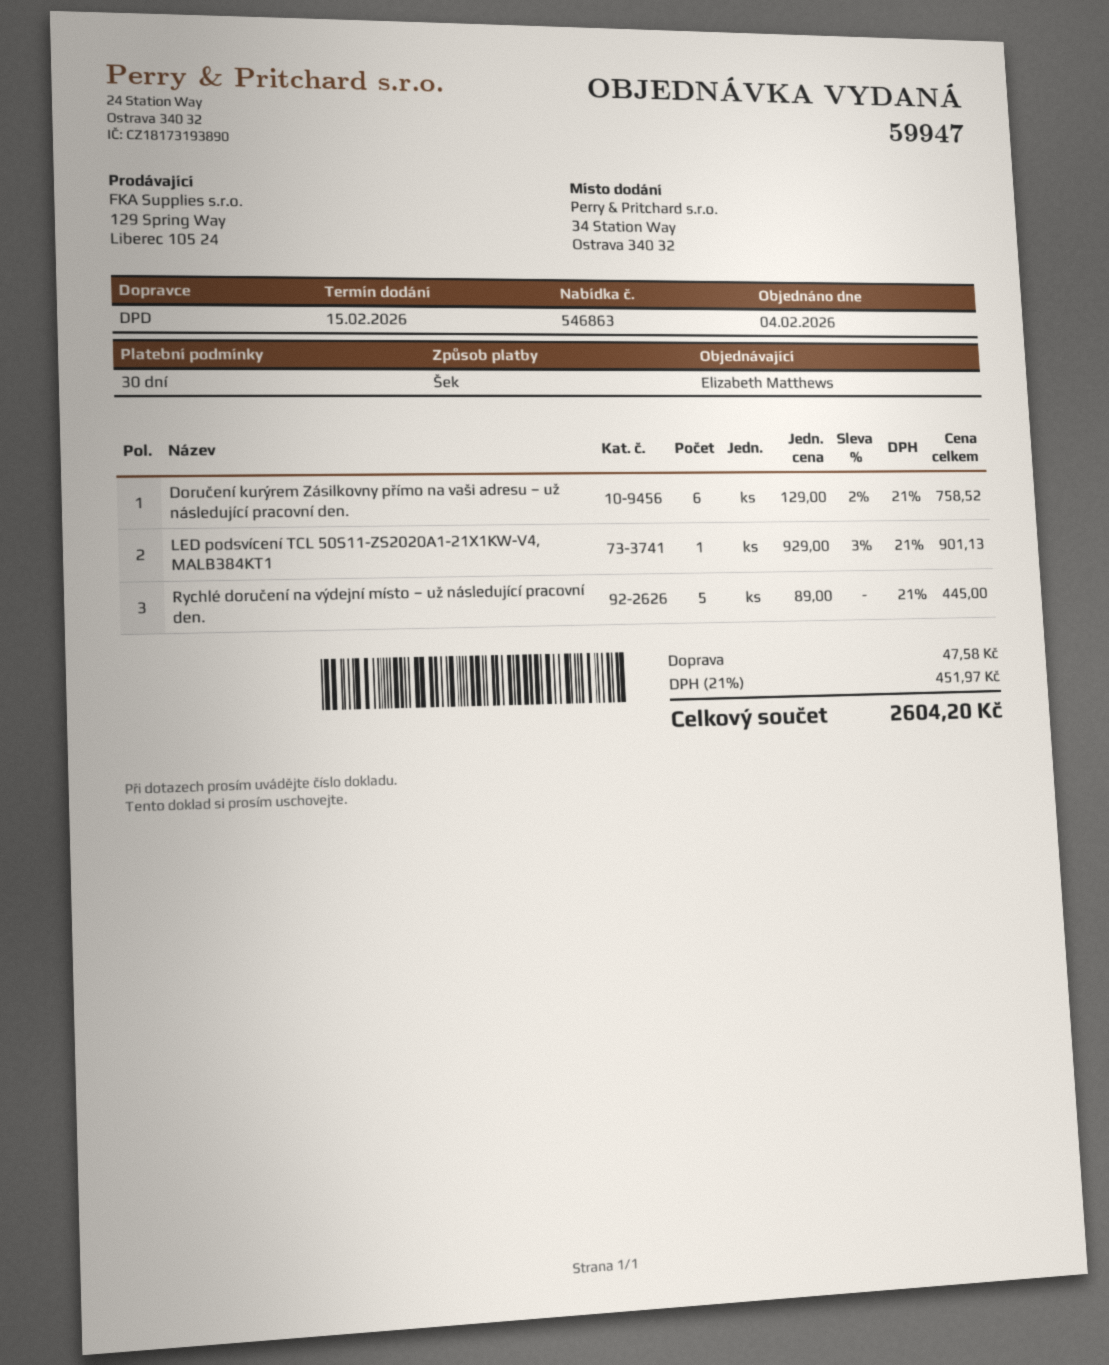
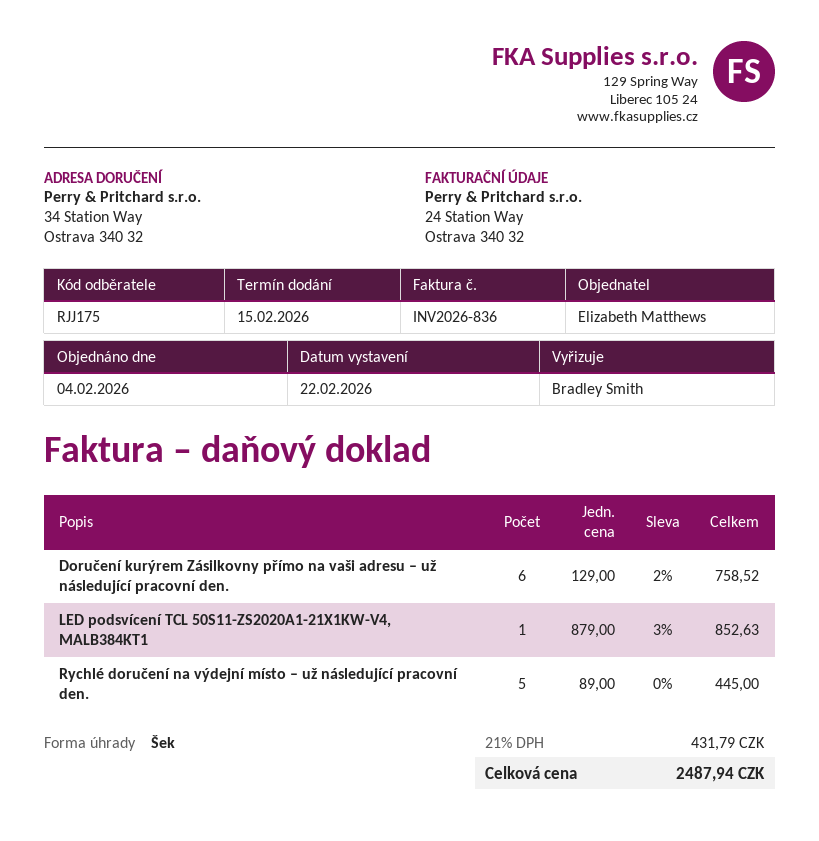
LED podsvícení TCL 50S11-ZS2020A1-21X1KW-V4, MALB384KT1: 1 x 929.00 - 3% = 901.13 -> 1 x 879.00 - 3% = 852.63
shipping: 47.58 -> none
tax: 21% = 451.97 -> 21% = 431.79
total: 2604.20 -> 2487.94

